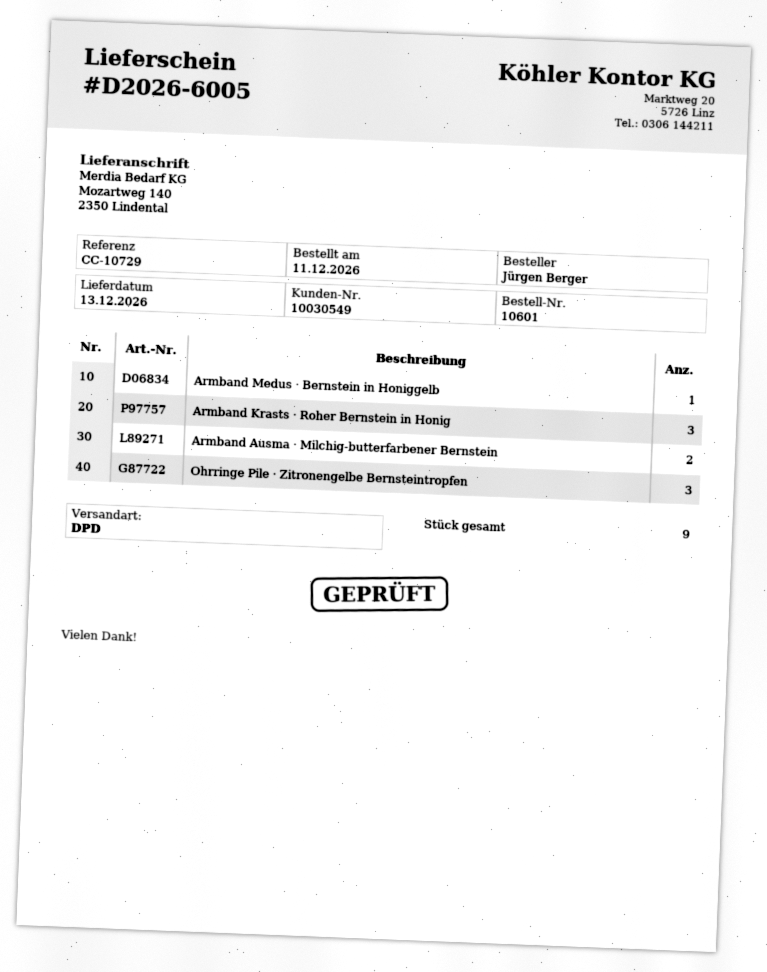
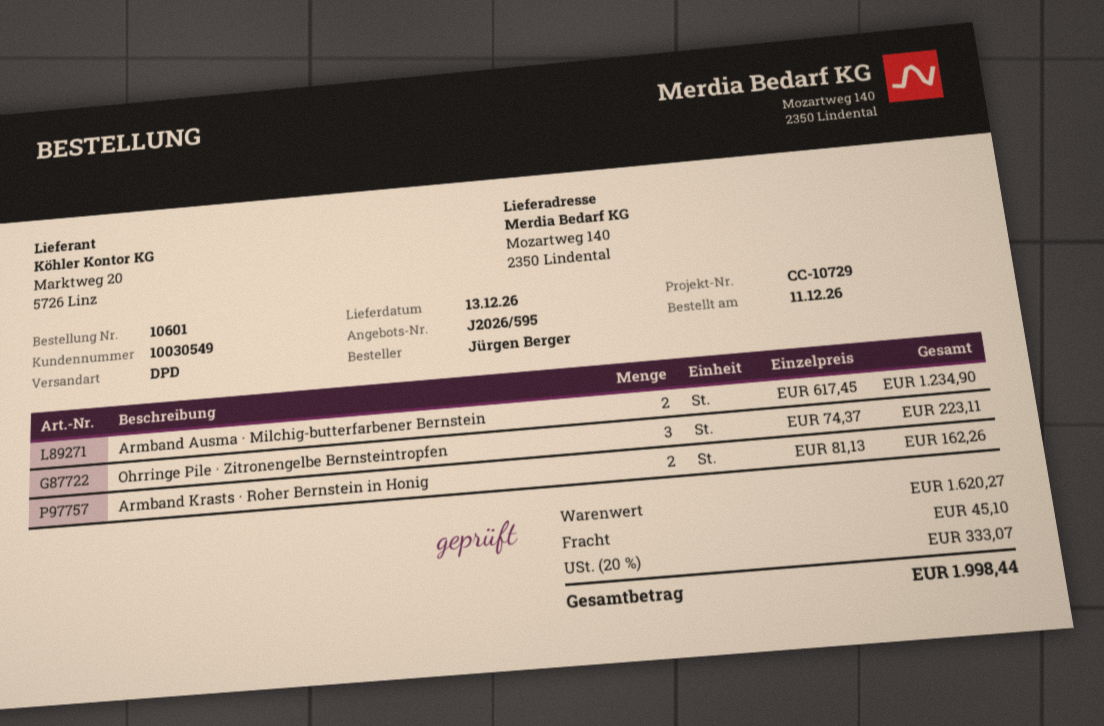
Armband Medus · Bernstein in Honiggelb: 1 -> none
Armband Krasts · Roher Bernstein in Honig: 3 -> 2

